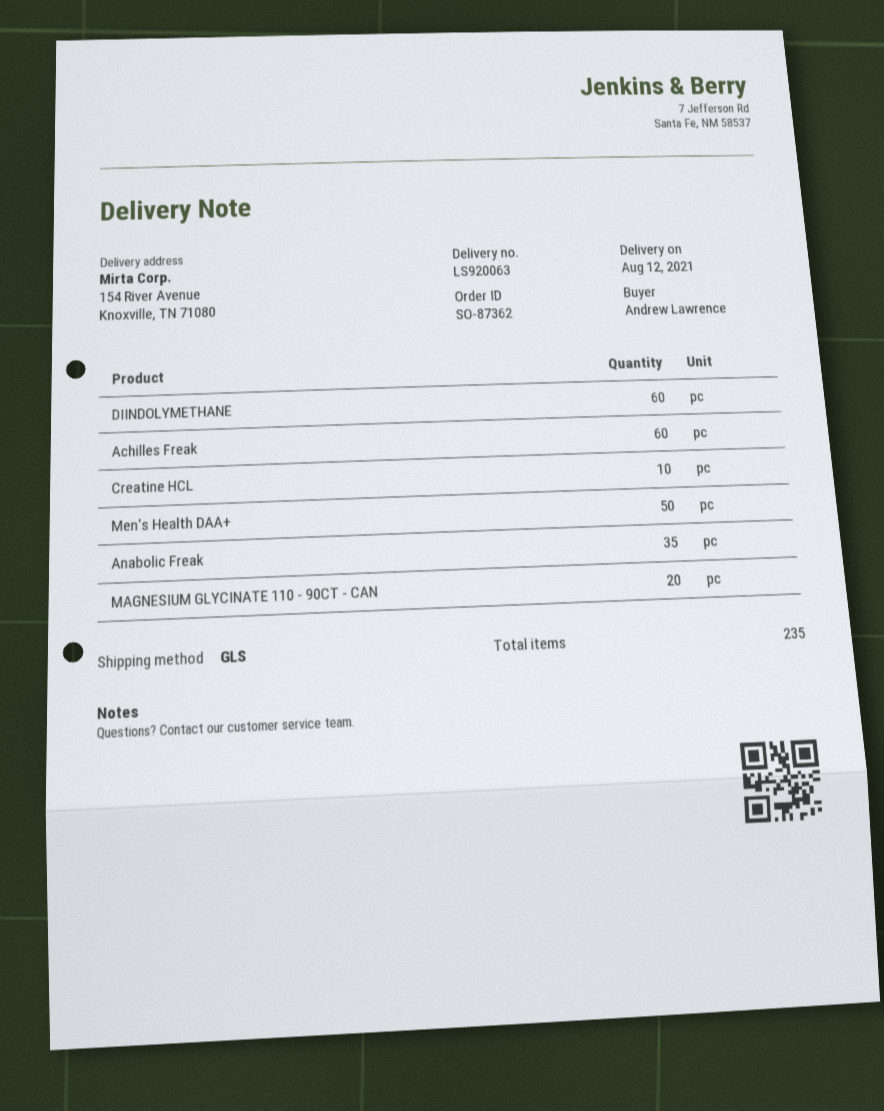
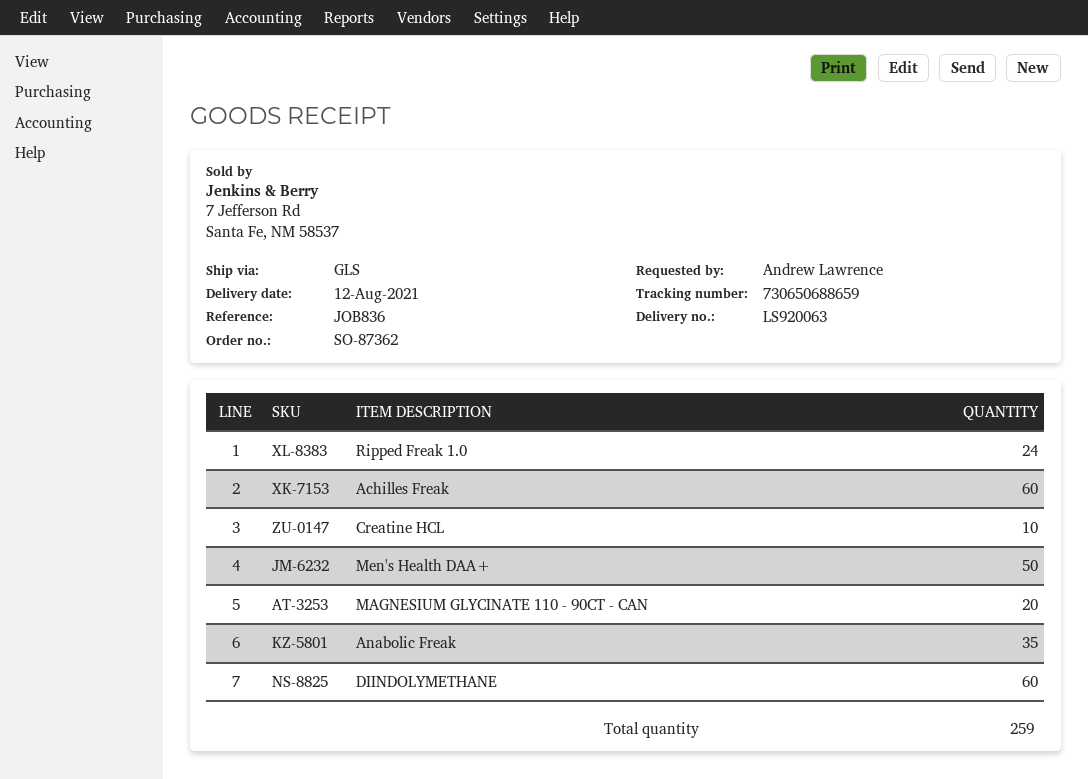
Ripped Freak 1.0: none -> 24
total quantity: 235 -> 259

